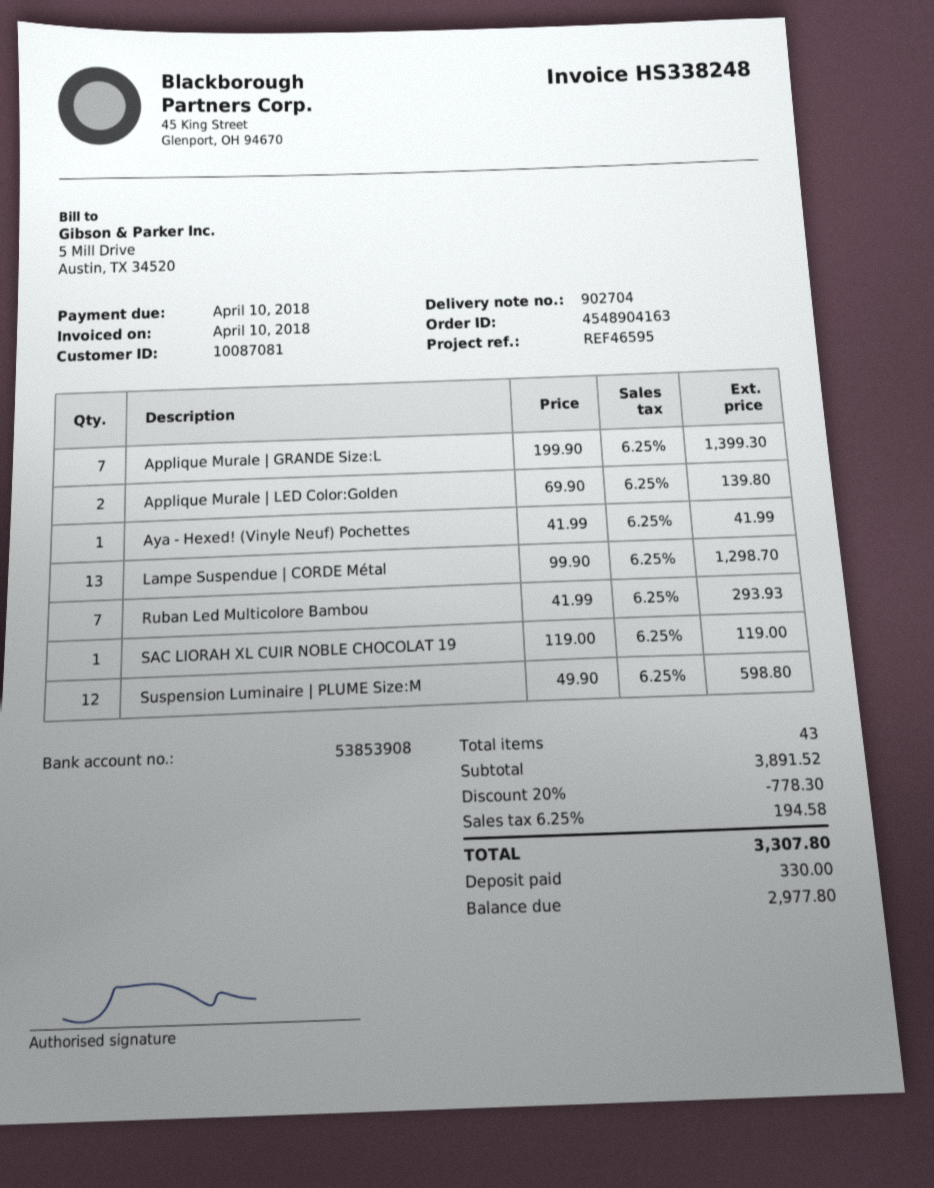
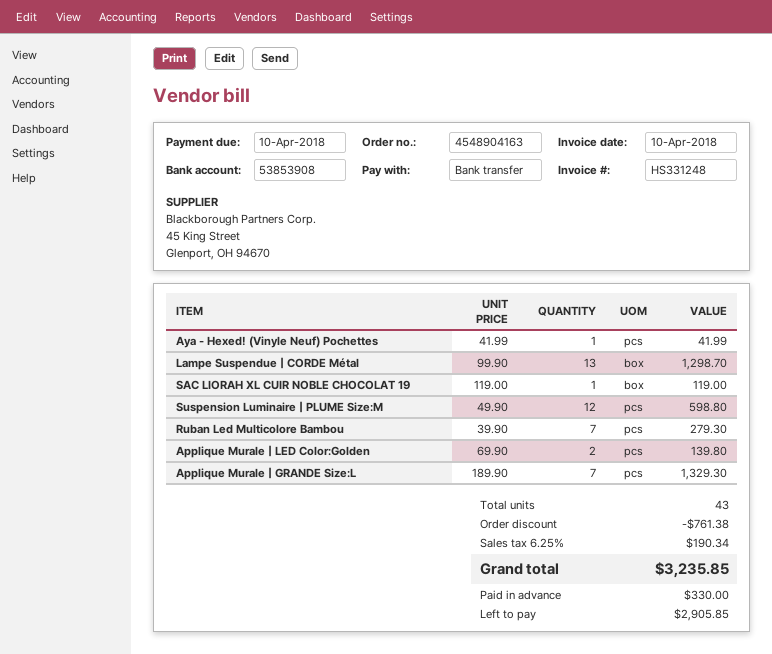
invoice number: HS338248 -> HS331248
Applique Murale | GRANDE Size:L: 7 x 199.90 = 1399.30 -> 7 x 189.90 = 1329.30
Ruban Led Multicolore Bambou: 7 x 41.99 = 293.93 -> 7 x 39.90 = 279.30
discount: 778.30 -> 761.38
tax: 6.25% = 194.58 -> 6.25% = 190.34
total: 3307.80 -> 3235.85
balance: 2977.80 -> 2905.85

